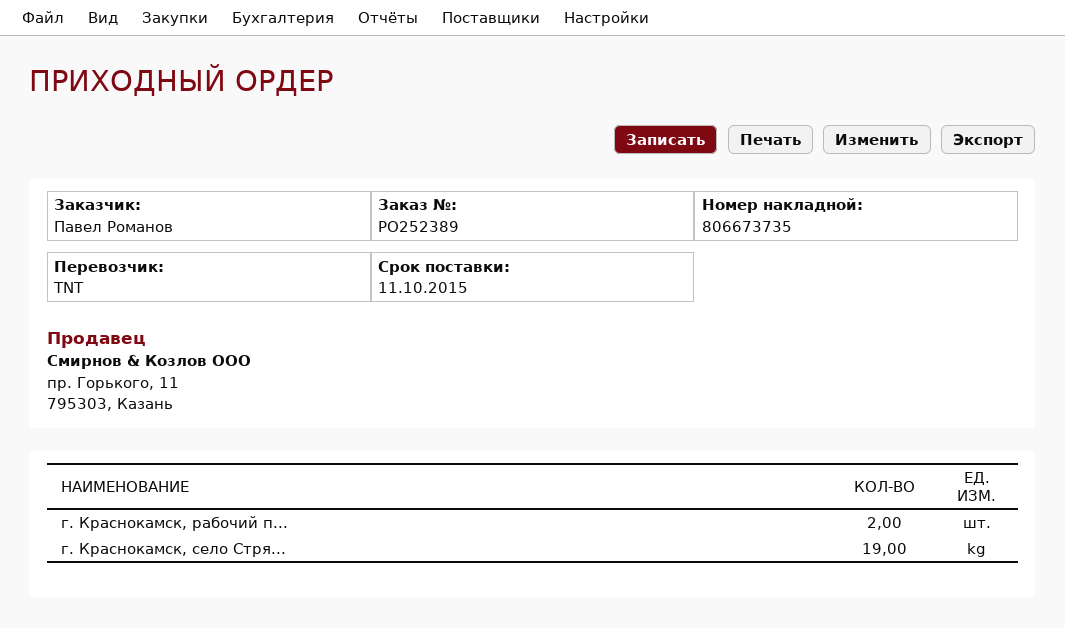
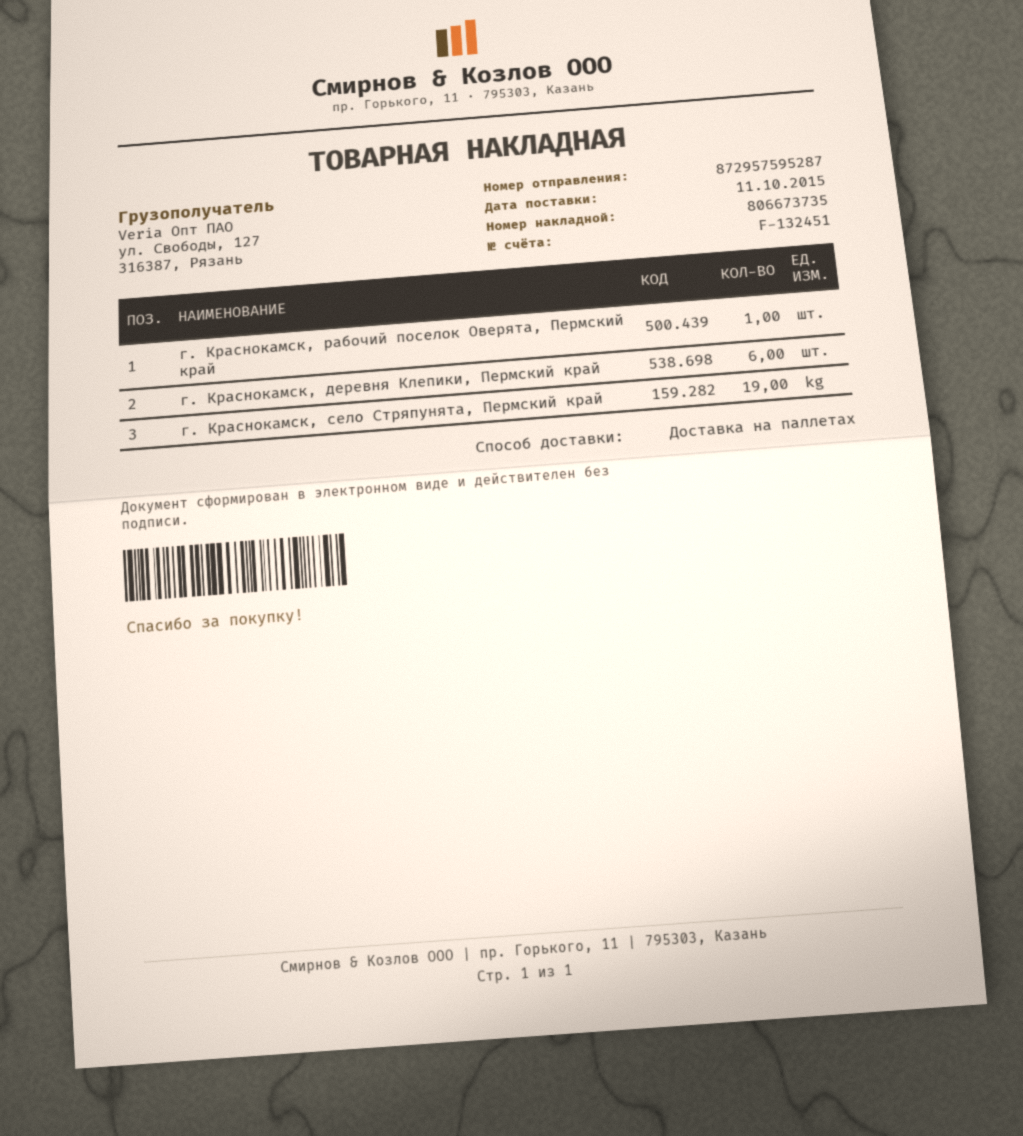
shipping method: TNT -> pallet freight
г. Краснокамск, рабочий п...: 2 -> 1
г. Краснокамск, деревня Клепики, Пермский край: none -> 6

